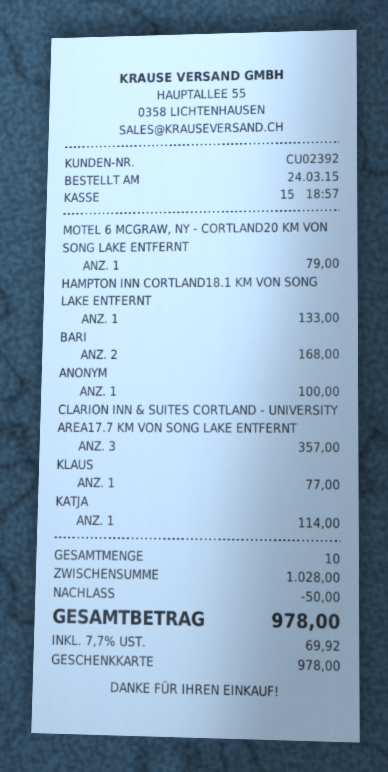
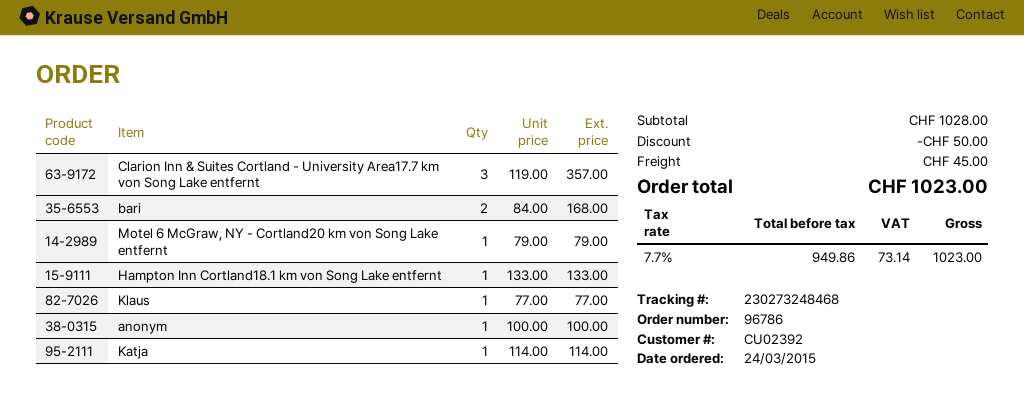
shipping: none -> 45.00
tax: 7.7% = 69.92 -> 7.7% = 73.14
total: 978.00 -> 1023.00

